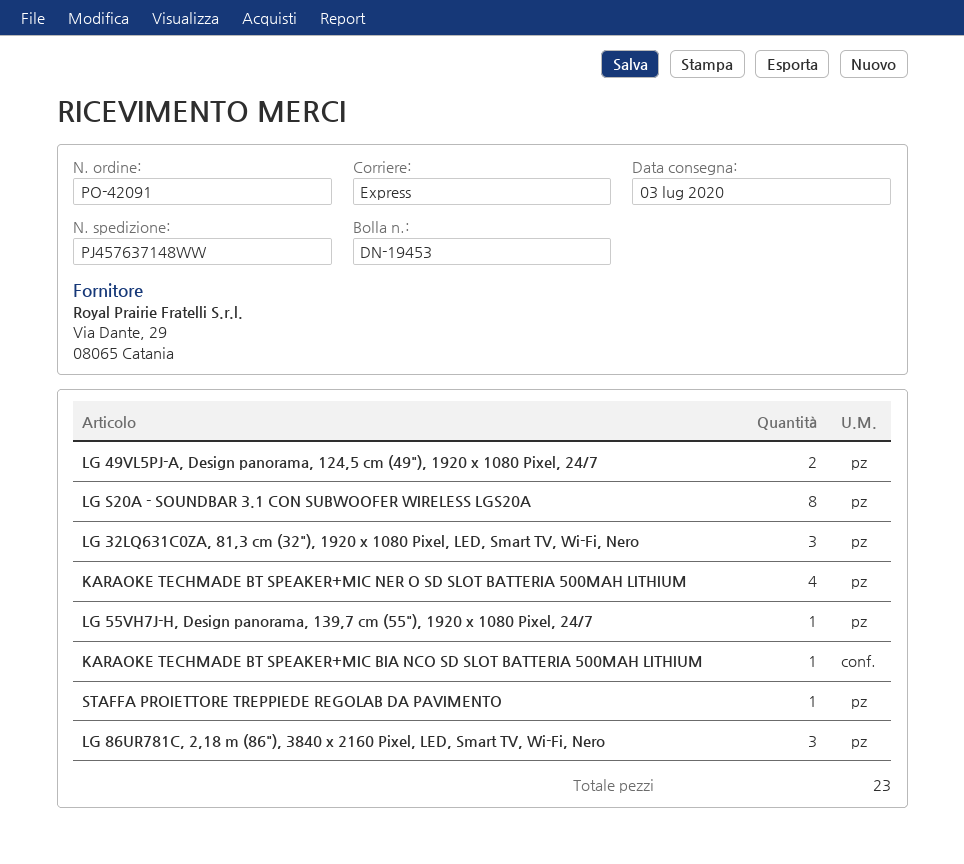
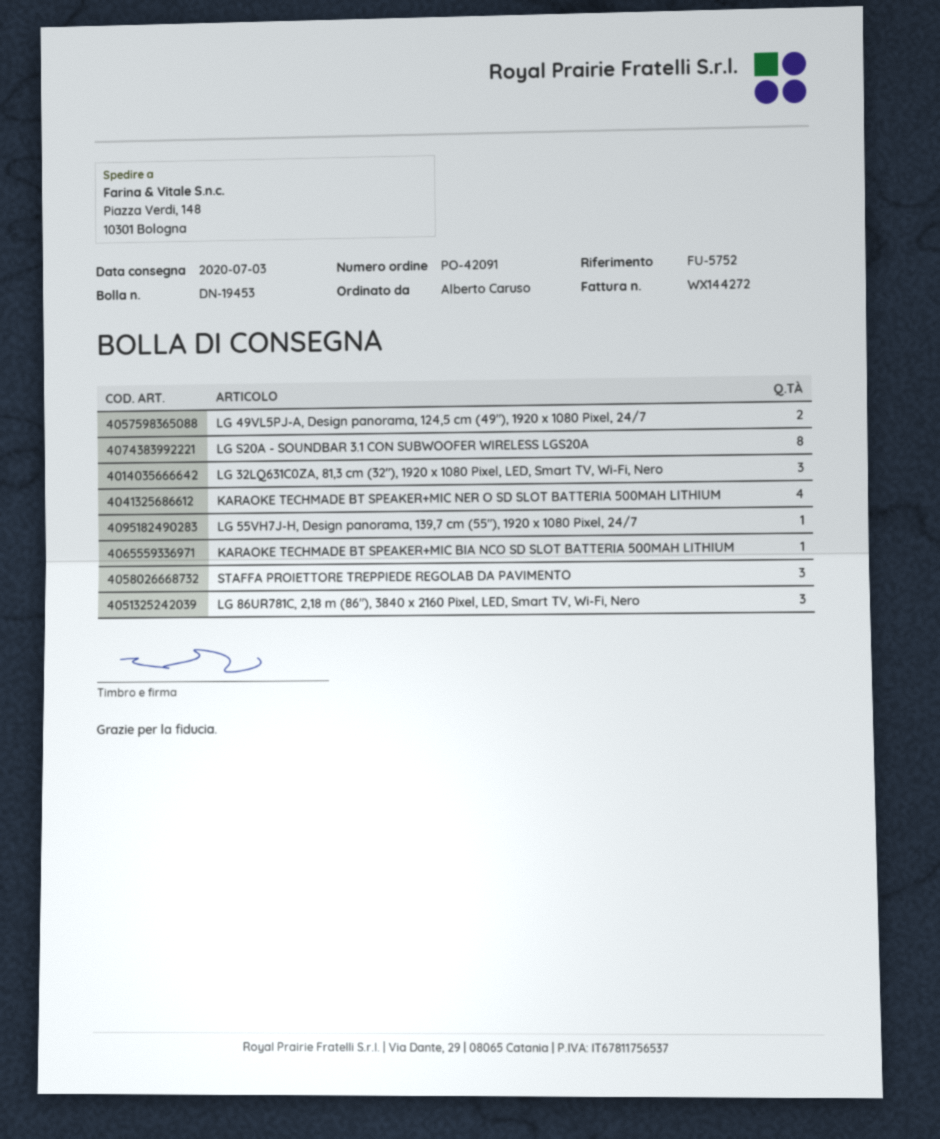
STAFFA PROIETTORE TREPPIEDE REGOLAB DA PAVIMENTO: 1 -> 3

